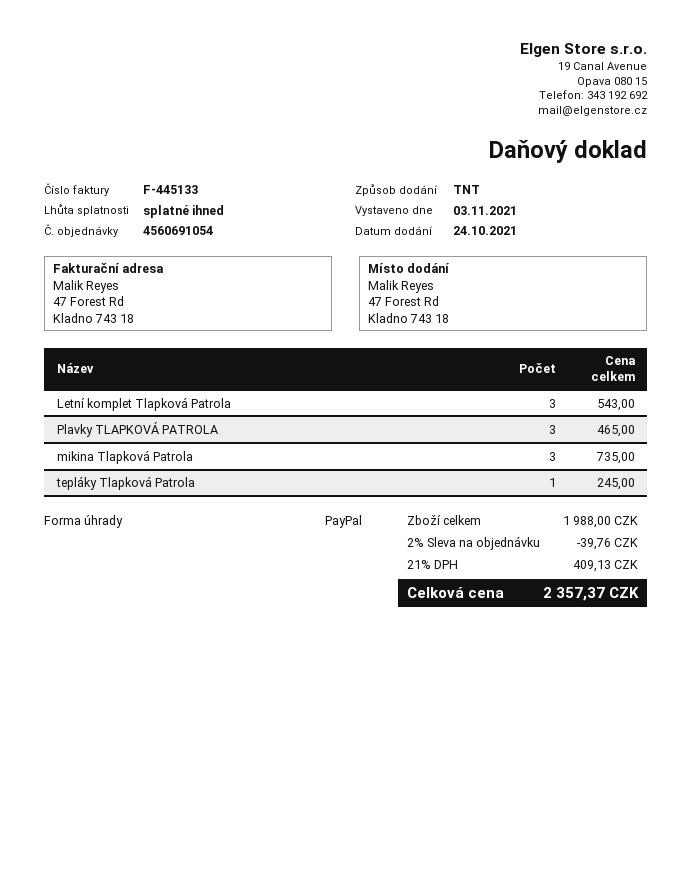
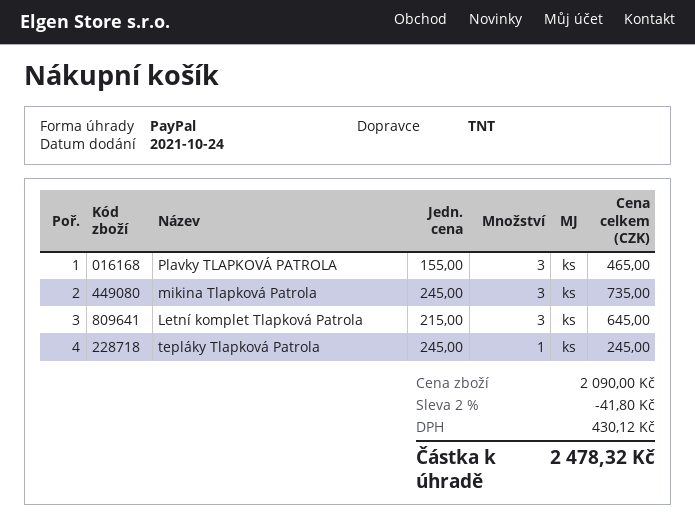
Letní komplet Tlapková Patrola: 3 for 543.00 -> 3 for 645.00
subtotal: 1988.00 -> 2090.00
discount: 2% = 39.76 -> 2% = 41.80
tax: 409.13 -> 430.12
total: 2357.37 -> 2478.32

